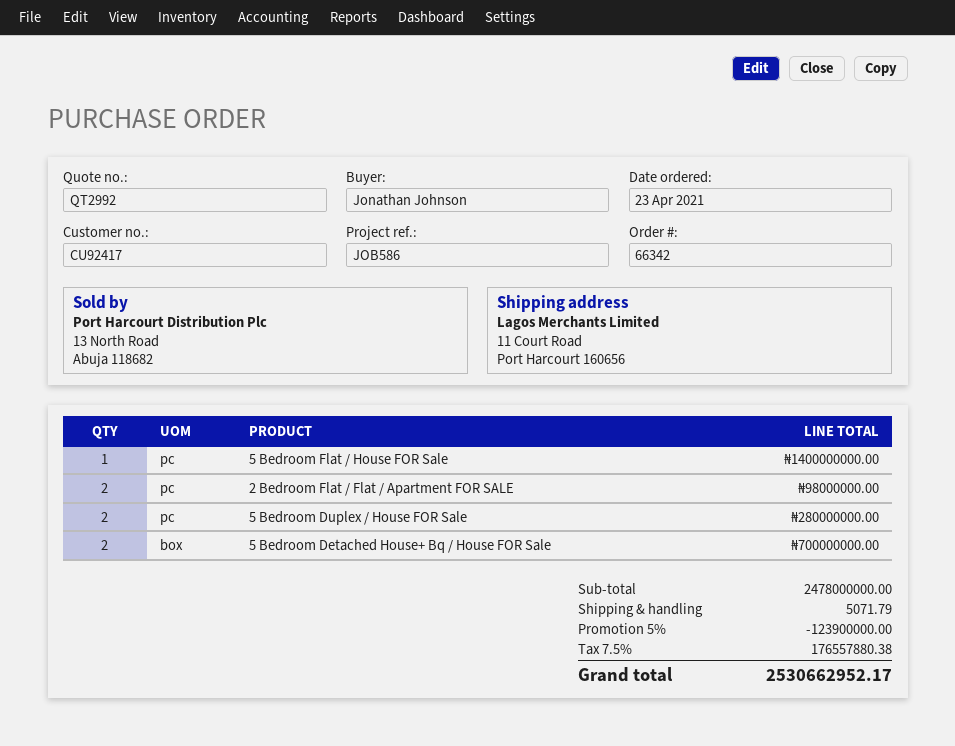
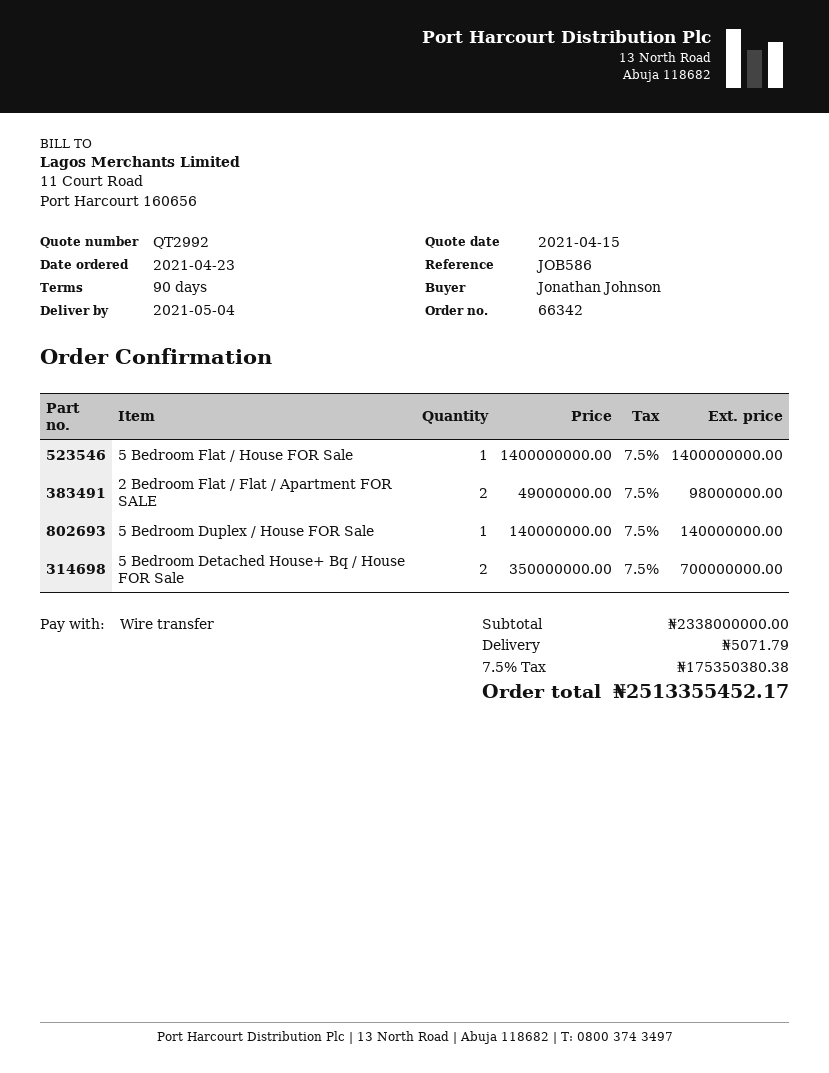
5 Bedroom Duplex / House FOR Sale: 2 for 280000000.00 -> 1 for 140000000.00
subtotal: 2478000000.00 -> 2338000000.00
discount: 5% = 123900000.00 -> none
tax: 7.5% = 176557880.38 -> 7.5% = 175350380.38
total: 2530662952.17 -> 2513355452.17

